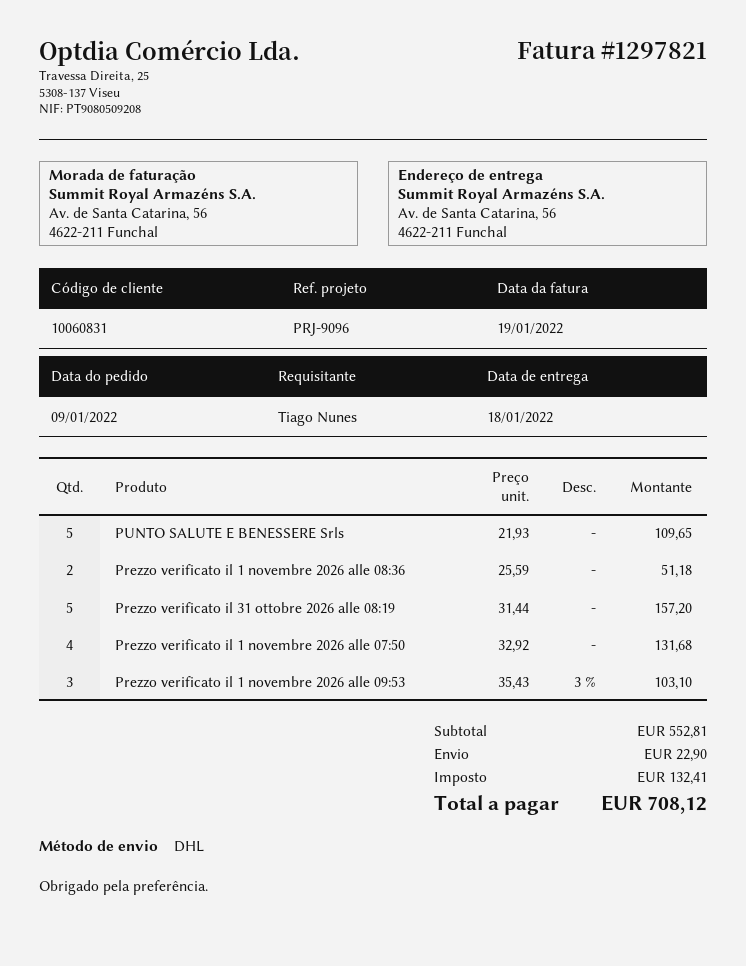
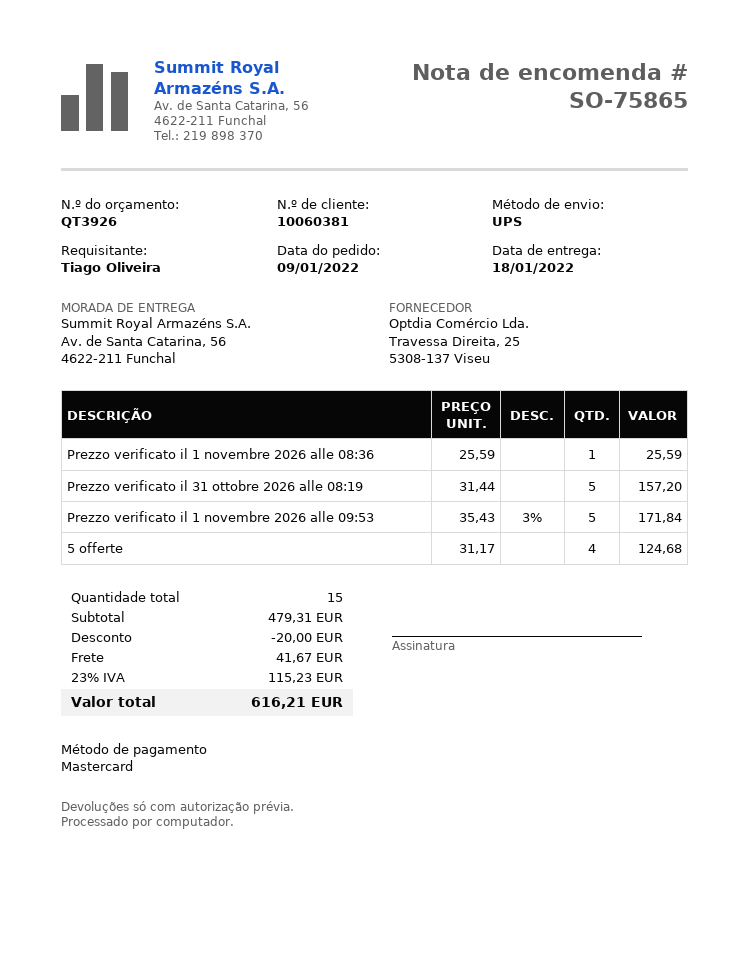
customer number: 10060831 -> 10060381
ordered by: Tiago Nunes -> Tiago Oliveira
shipping method: DHL -> UPS
PUNTO SALUTE E BENESSERE Srls: 5 x 21.93 = 109.65 -> none
Prezzo verificato il 1 novembre 2026 alle 08:36: 2 x 25.59 = 51.18 -> 1 x 25.59 = 25.59
Prezzo verificato il 1 novembre 2026 alle 07:50: 4 x 32.92 = 131.68 -> none
Prezzo verificato il 1 novembre 2026 alle 09:53: 3 x 35.43 - 3% = 103.10 -> 5 x 35.43 - 3% = 171.84
5 offerte: none -> 4 x 31.17 = 124.68
subtotal: 552.81 -> 479.31
discount: none -> 20.00
shipping: 22.90 -> 41.67
tax: 132.41 -> 115.23
total: 708.12 -> 616.21

